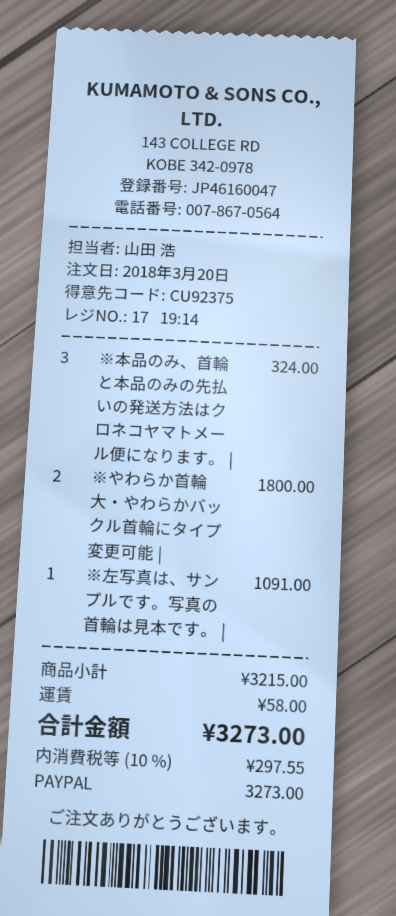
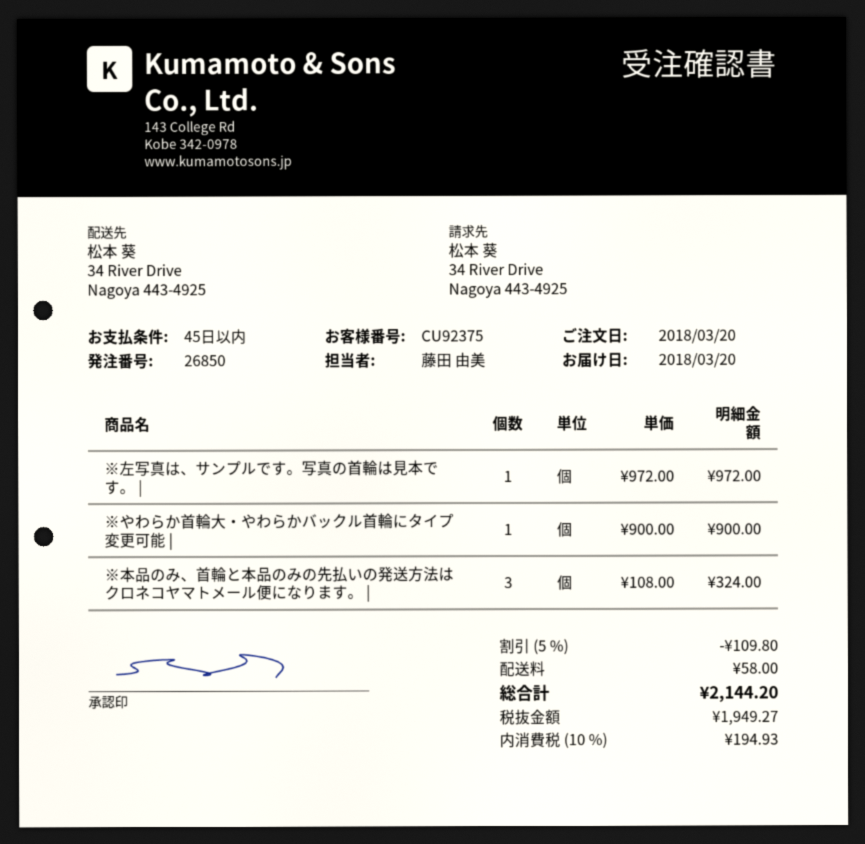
sales rep: 山田 浩 -> 藤田 由美
※やわらか首輪大・やわらかバックル首輪にタイプ変更可能 |: 2 for 1800.00 -> 1 for 900.00
※左写真は、サンプルです。写真の首輪は見本です。 |: 1 for 1091.00 -> 1 for 972.00
discount: none -> 5% = 109.80
tax: 10% = 297.55 -> 10% = 194.93
total: 3273.00 -> 2144.20

